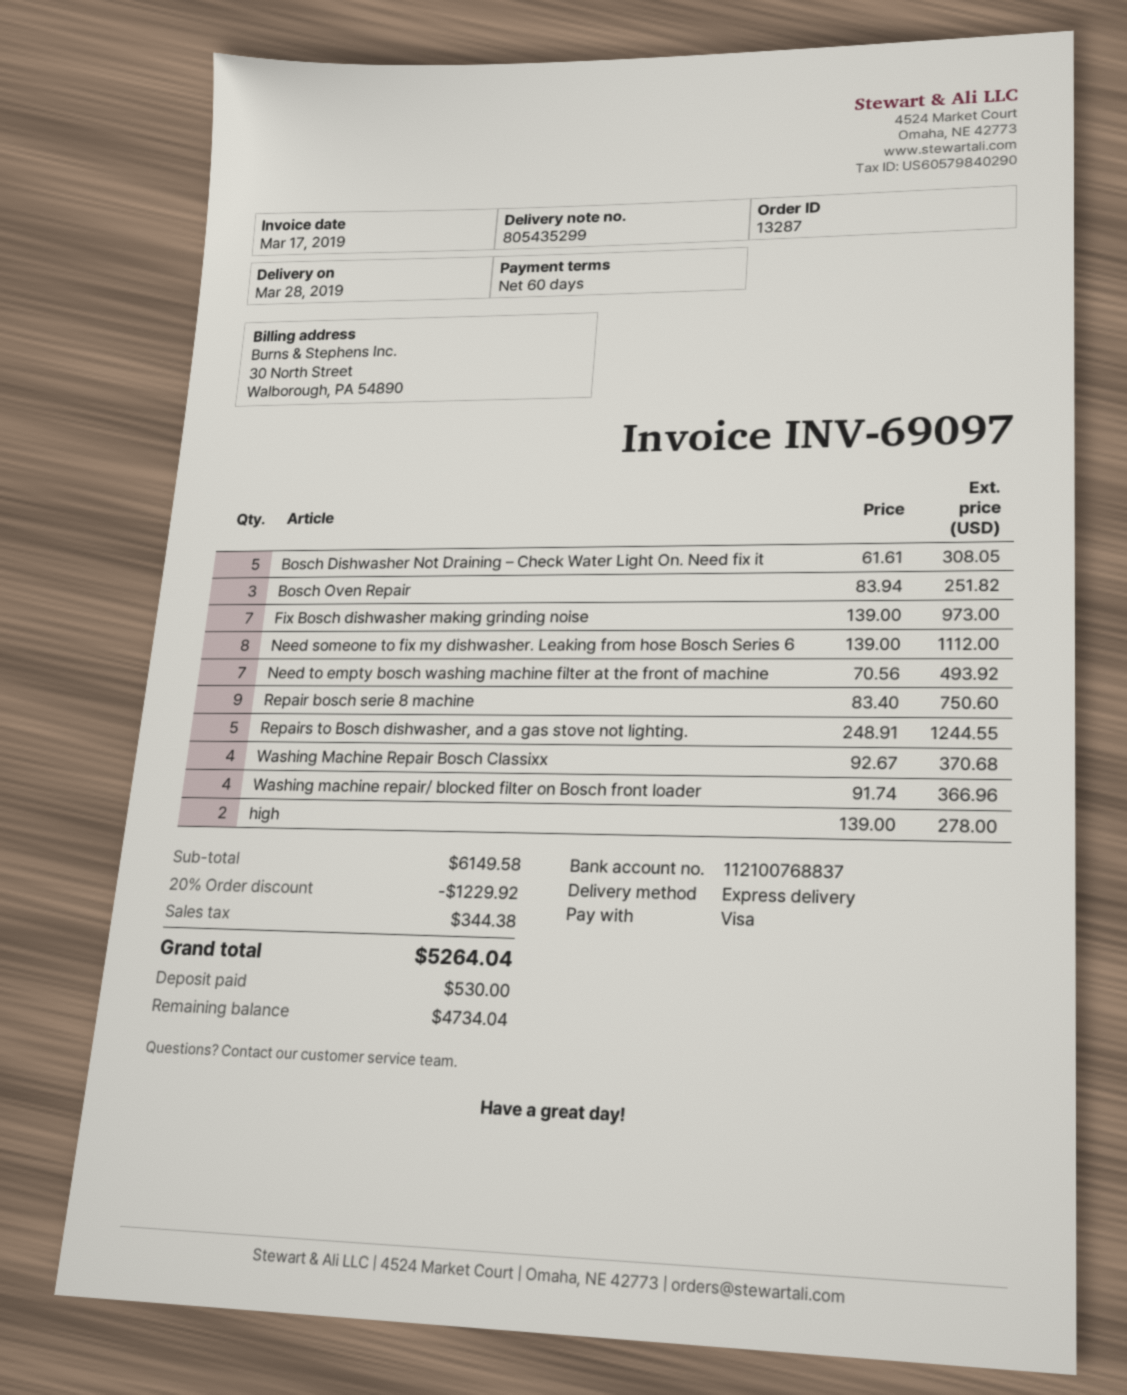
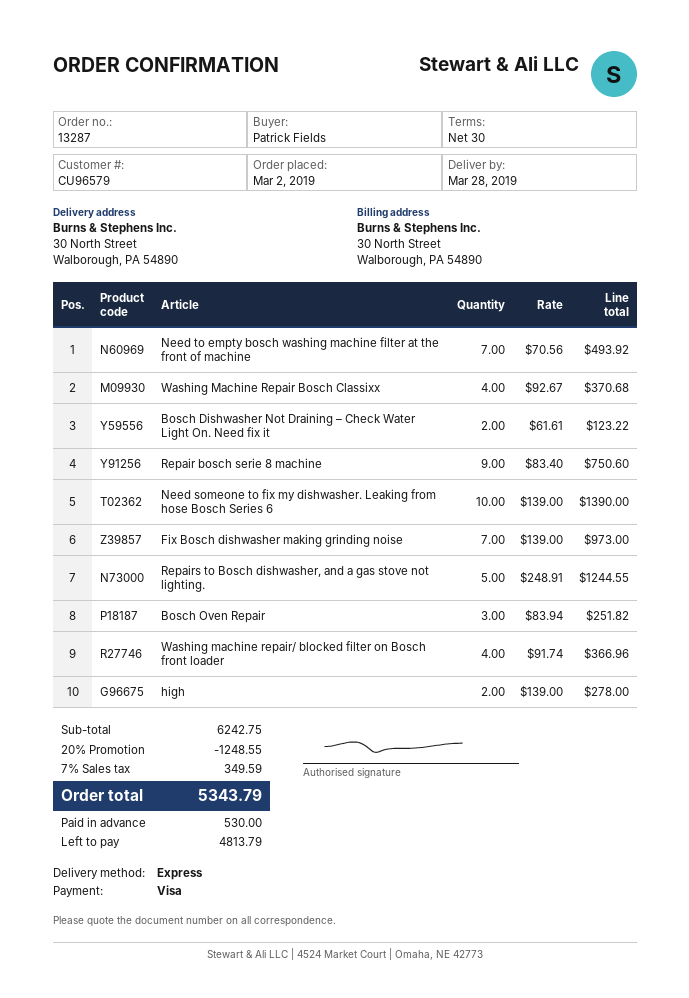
payment terms: 60 days -> 30 days
Bosch Dishwasher Not Draining – Check Water Light On. Need fix it: 5 x 61.61 = 308.05 -> 2 x 61.61 = 123.22
Need someone to fix my dishwasher. Leaking from hose Bosch Series 6: 8 x 139.00 = 1112.00 -> 10 x 139.00 = 1390.00
subtotal: 6149.58 -> 6242.75
discount: 20% = 1229.92 -> 20% = 1248.55
tax: 344.38 -> 349.59
total: 5264.04 -> 5343.79
balance: 4734.04 -> 4813.79

